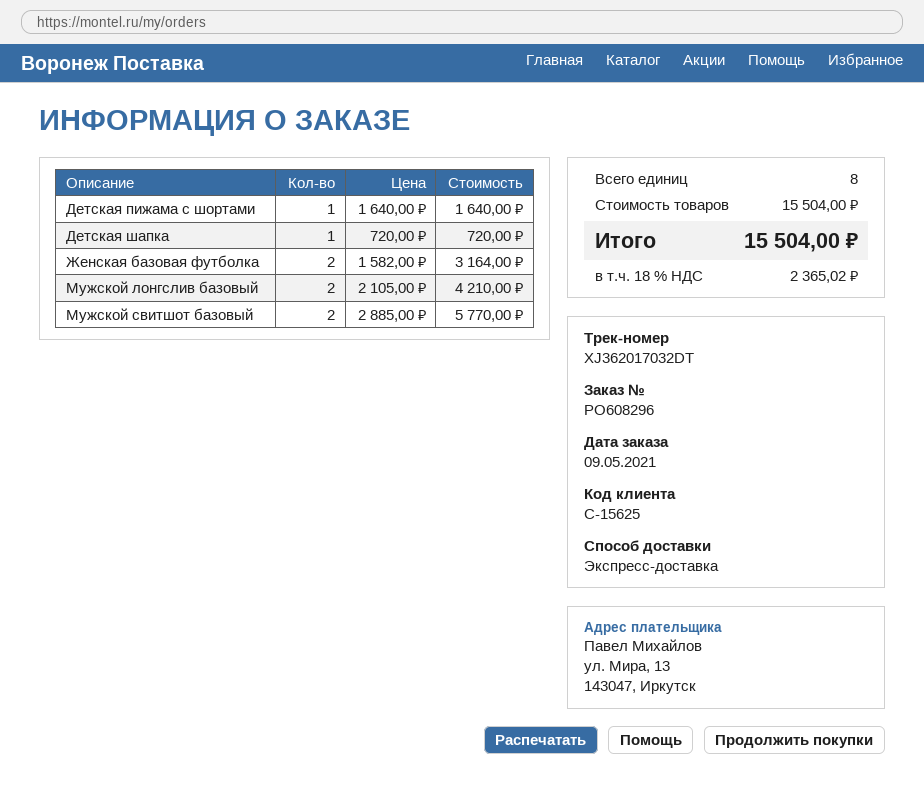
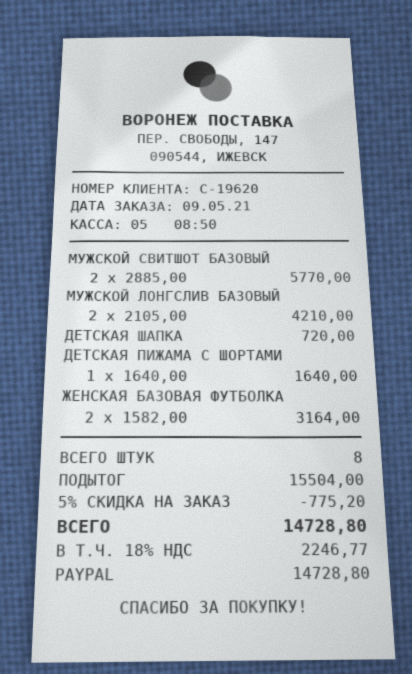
customer number: C-15625 -> C-19620
discount: none -> 5% = 775.20
tax: 18% = 2365.02 -> 18% = 2246.77
total: 15504.00 -> 14728.80

